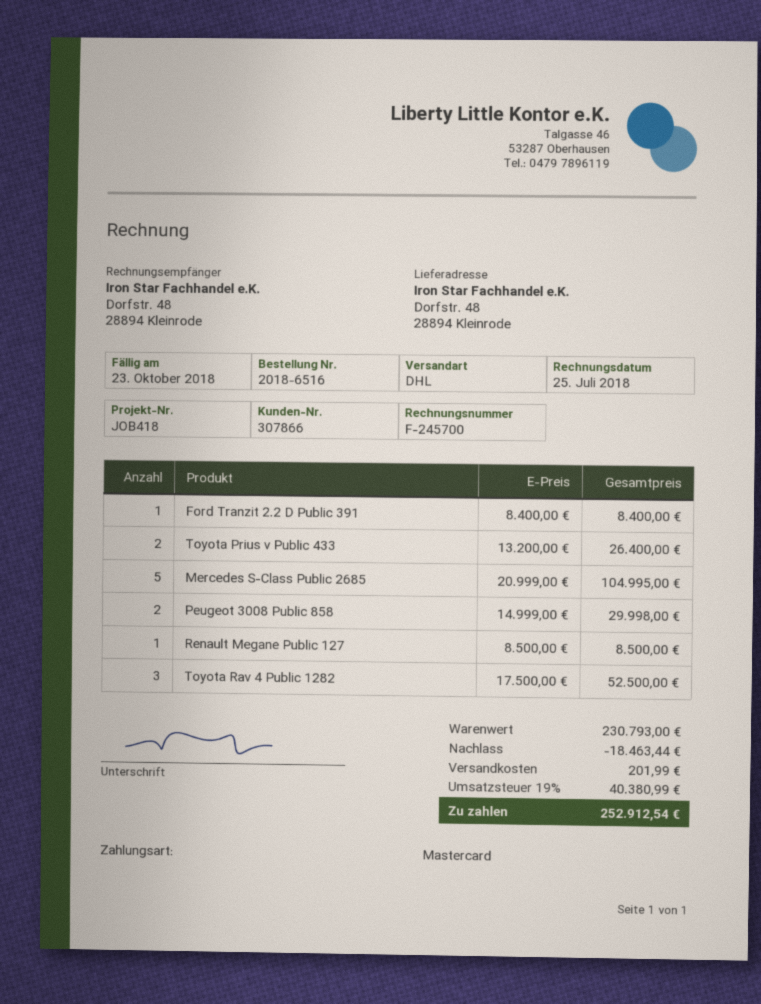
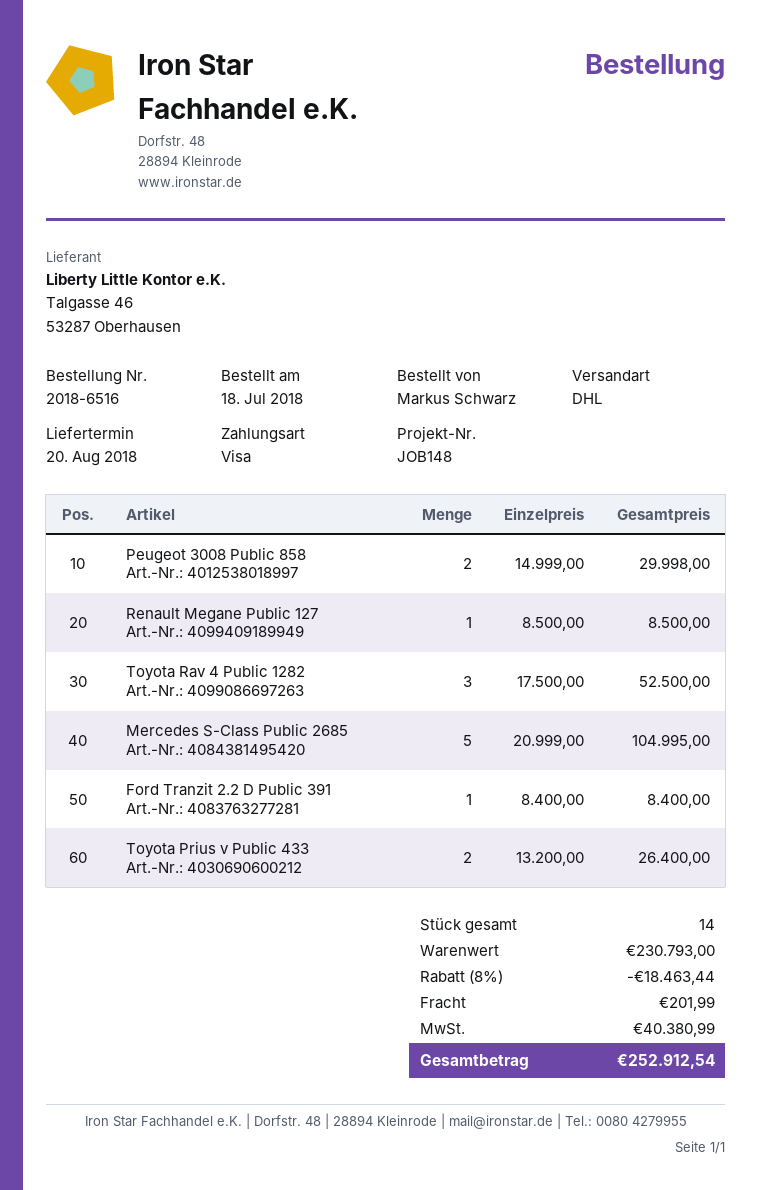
reference: JOB418 -> JOB148
payment method: Mastercard -> Visa

